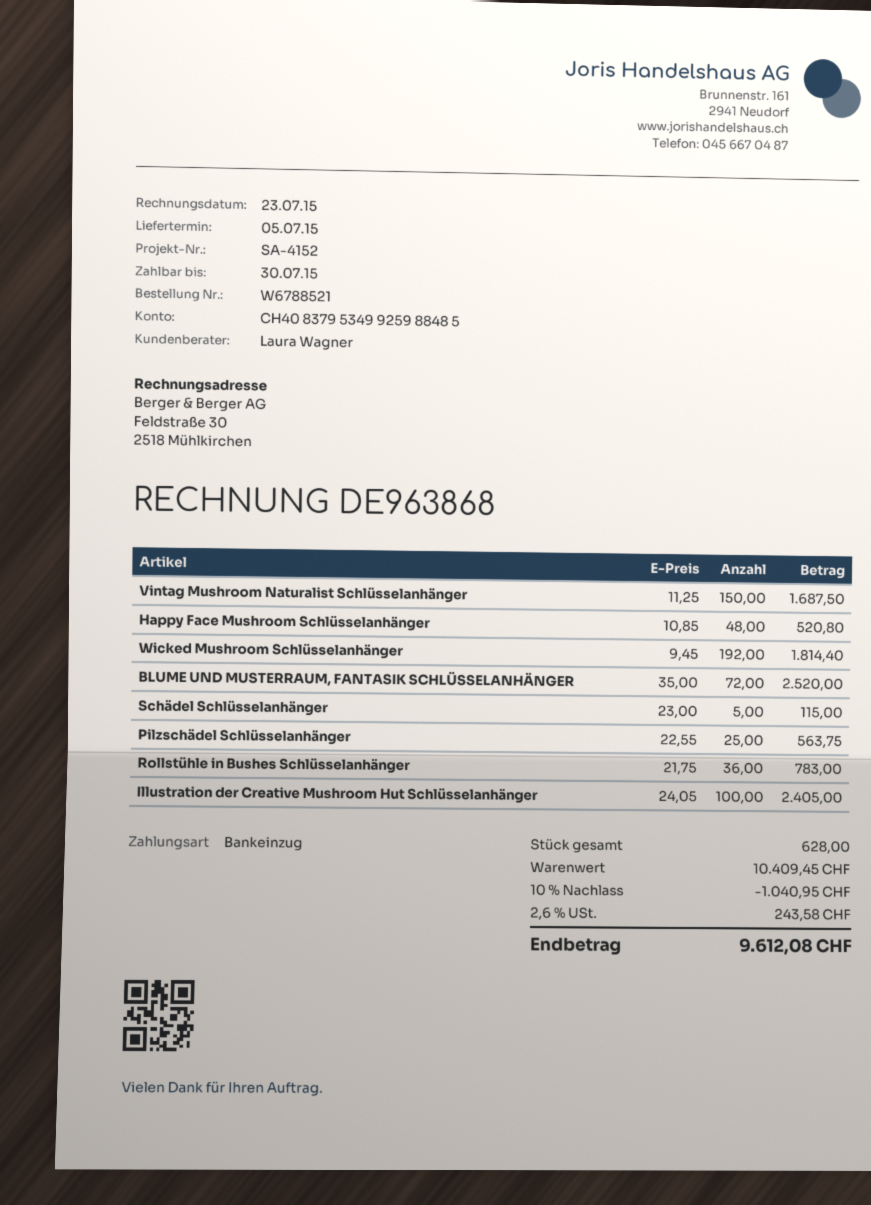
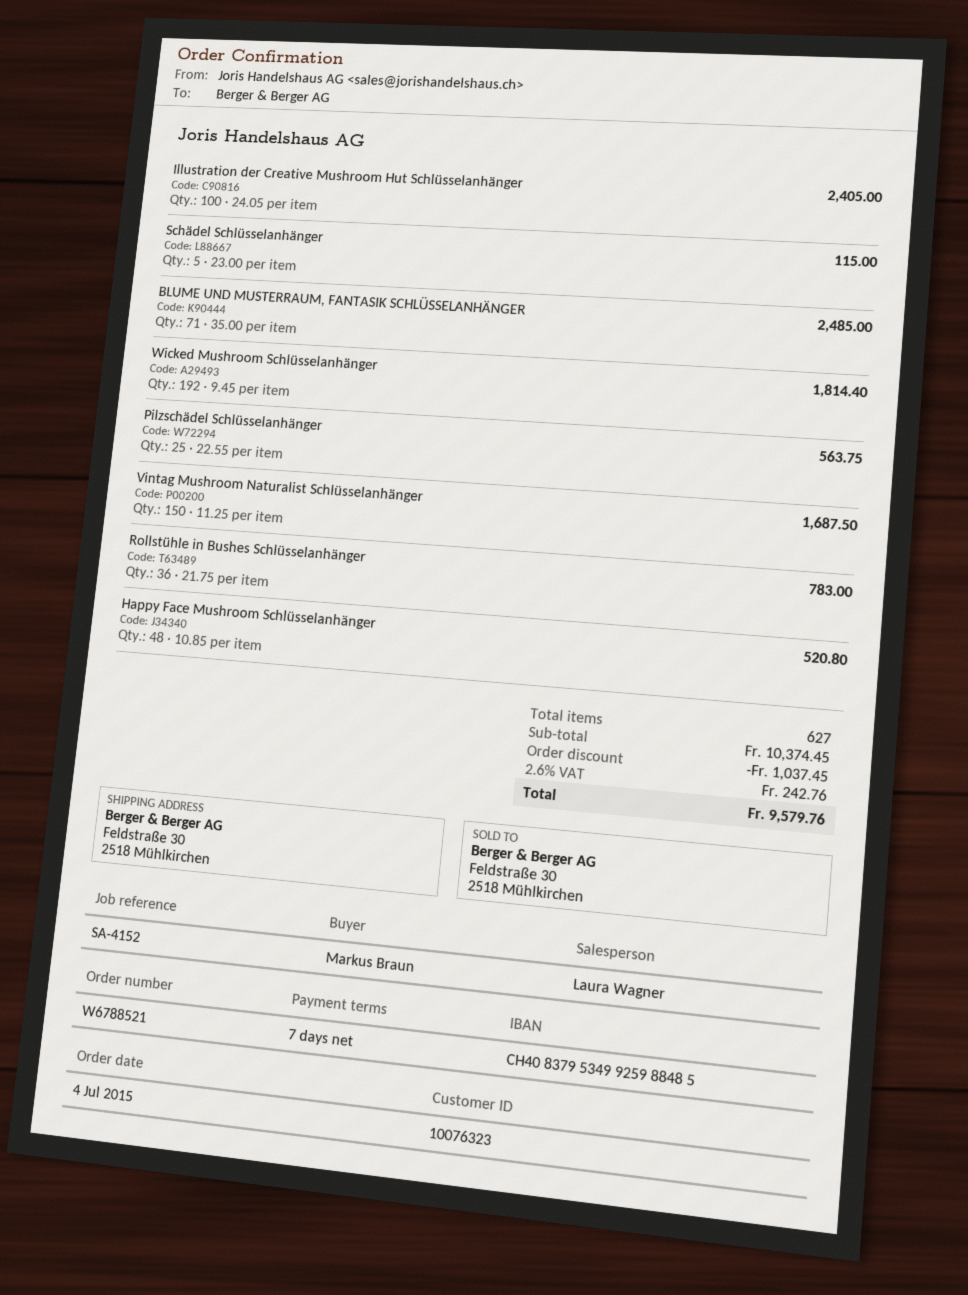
BLUME UND MUSTERRAUM, FANTASIK SCHLÜSSELANHÄNGER: 72 x 35.00 = 2520.00 -> 71 x 35.00 = 2485.00
total quantity: 628 -> 627
subtotal: 10409.45 -> 10374.45
discount: 1040.95 -> 1037.45
tax: 2.6% = 243.58 -> 2.6% = 242.76
total: 9612.08 -> 9579.76

